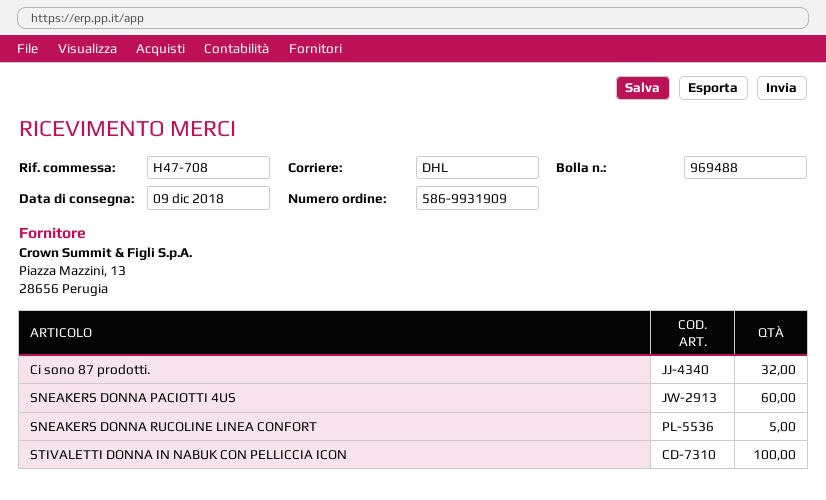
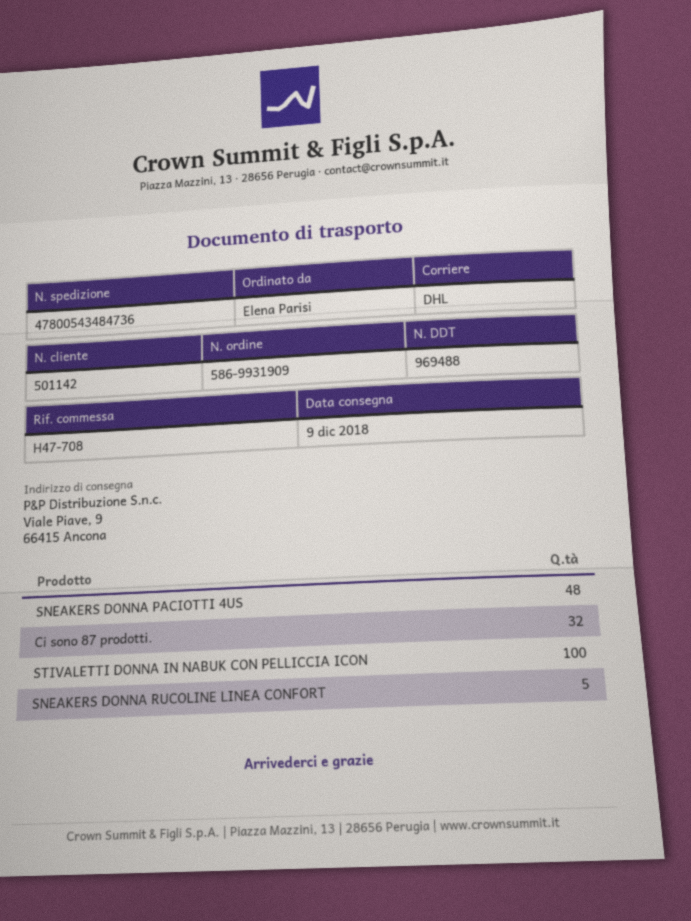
SNEAKERS DONNA PACIOTTI 4US: 60 -> 48

